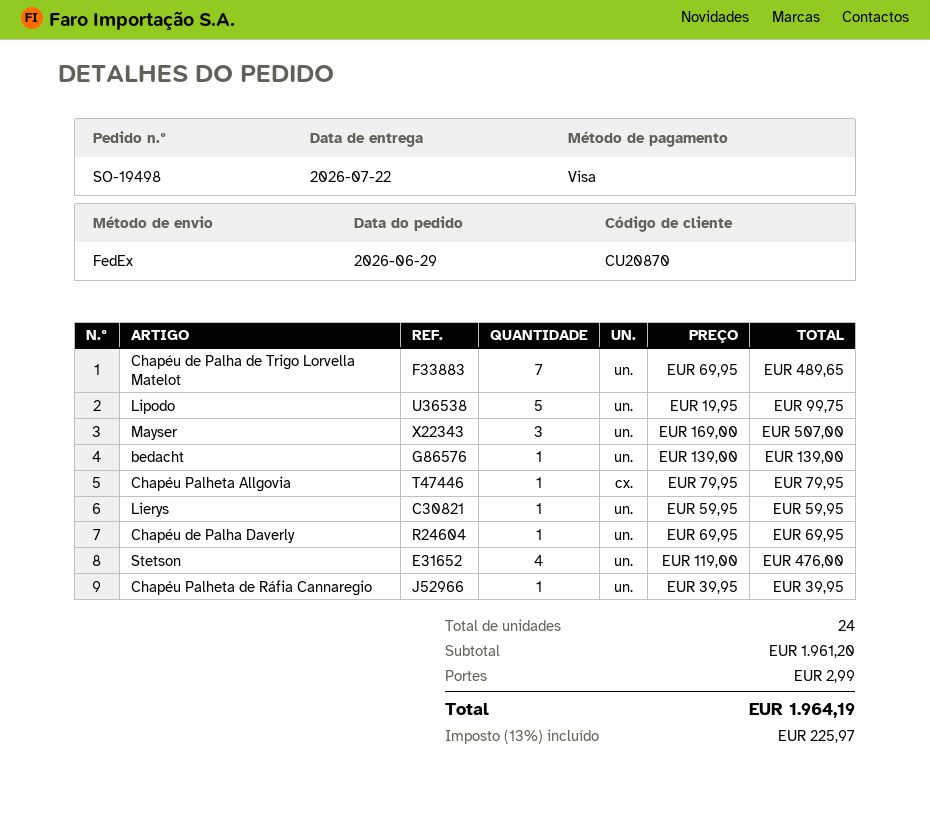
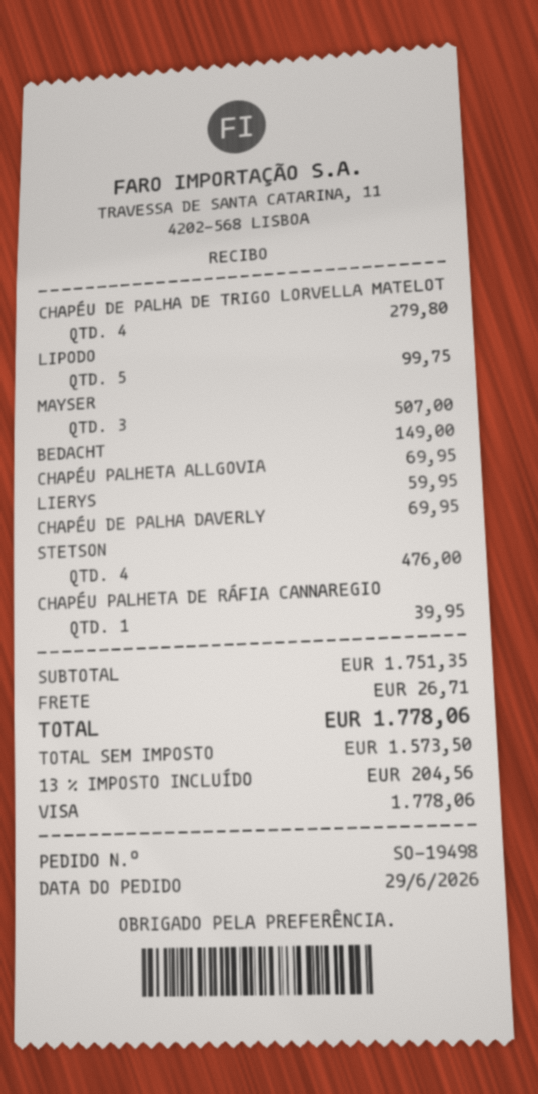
Chapéu de Palha de Trigo Lorvella Matelot: 7 for 489.65 -> 4 for 279.80
bedacht: 1 for 139.00 -> 1 for 149.00
Chapéu Palheta Allgovia: 1 for 79.95 -> 1 for 69.95
subtotal: 1961.20 -> 1751.35
shipping: 2.99 -> 26.71
tax: 13% = 225.97 -> 13% = 204.56
total: 1964.19 -> 1778.06

